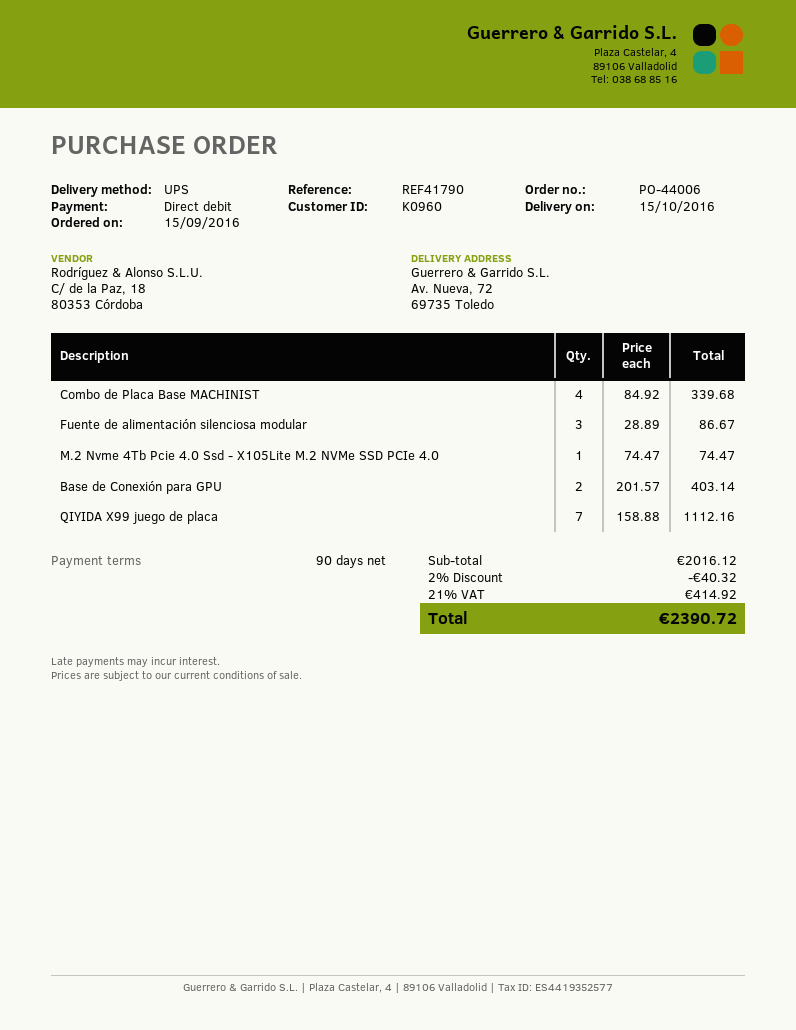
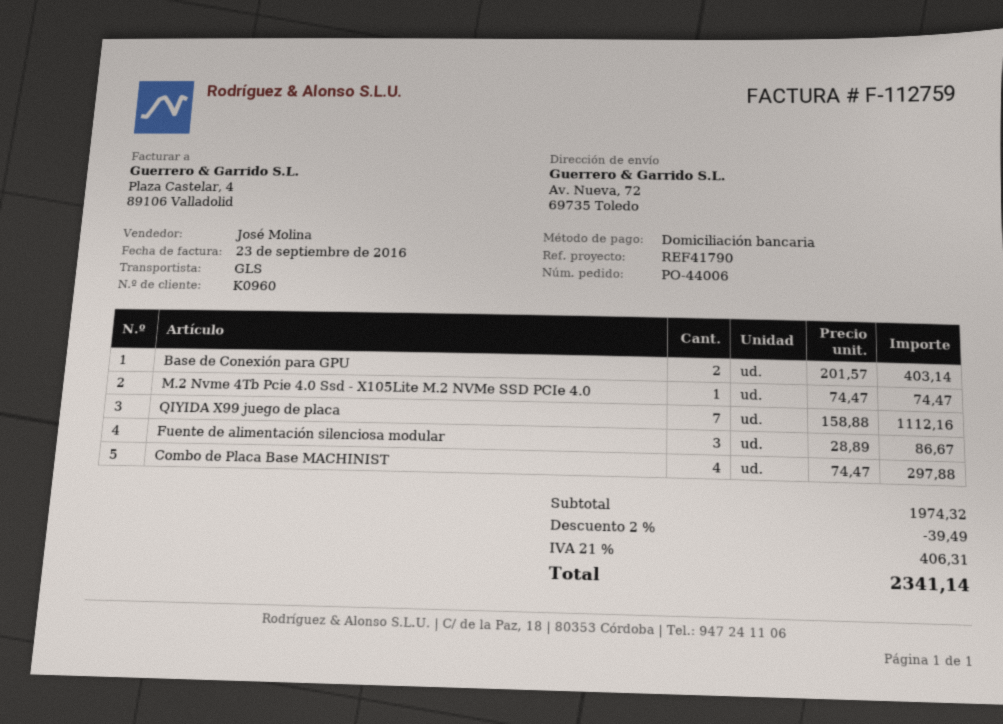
shipping method: UPS -> GLS
Combo de Placa Base MACHINIST: 4 x 84.92 = 339.68 -> 4 x 74.47 = 297.88
subtotal: 2016.12 -> 1974.32
discount: 2% = 40.32 -> 2% = 39.49
tax: 21% = 414.92 -> 21% = 406.31
total: 2390.72 -> 2341.14

